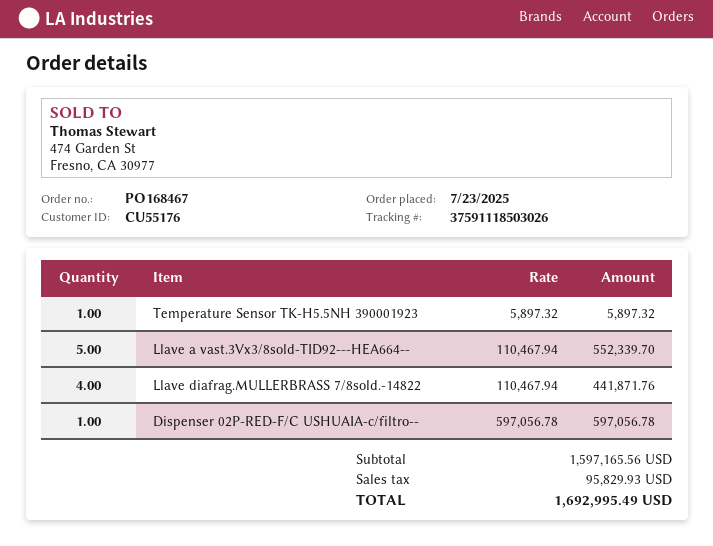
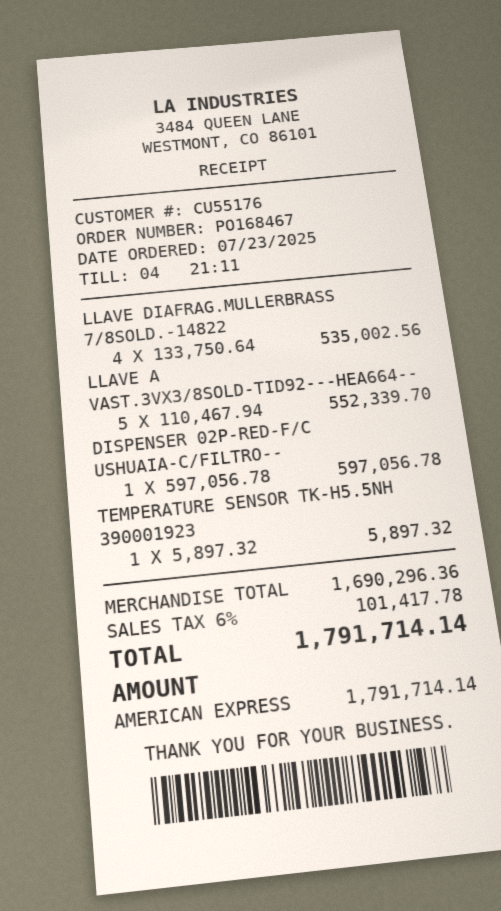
Llave diafrag.MULLERBRASS 7/8sold.-14822: 4 x 110467.94 = 441871.76 -> 4 x 133750.64 = 535002.56
subtotal: 1597165.56 -> 1690296.36
tax: 95829.93 -> 101417.78
total: 1692995.49 -> 1791714.14

